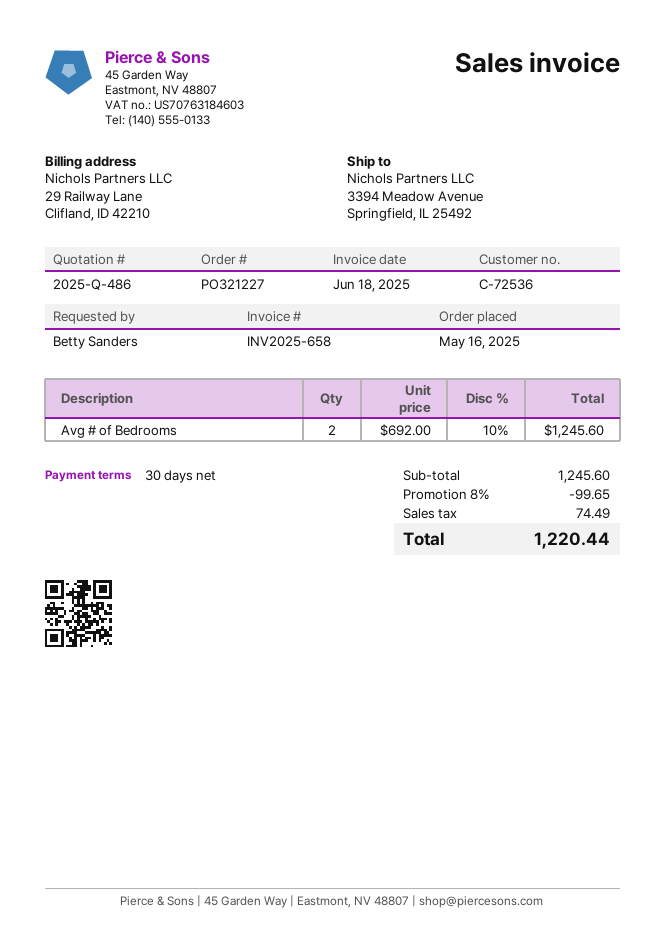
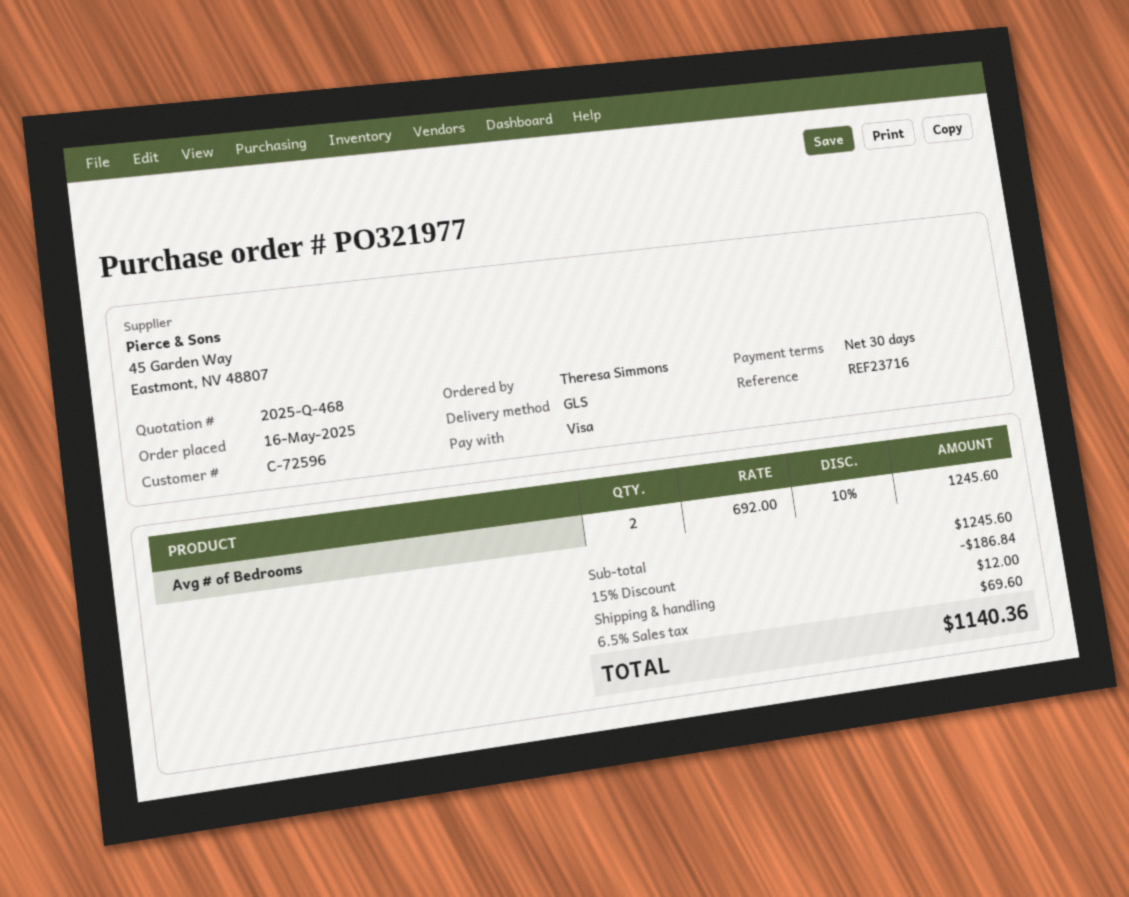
quote number: 2025-Q-486 -> 2025-Q-468
order number: PO321227 -> PO321977
customer number: C-72536 -> C-72596
ordered by: Betty Sanders -> Theresa Simmons
discount: 8% = 99.65 -> 15% = 186.84
shipping: none -> 12.00
tax: 74.49 -> 69.60
total: 1220.44 -> 1140.36

